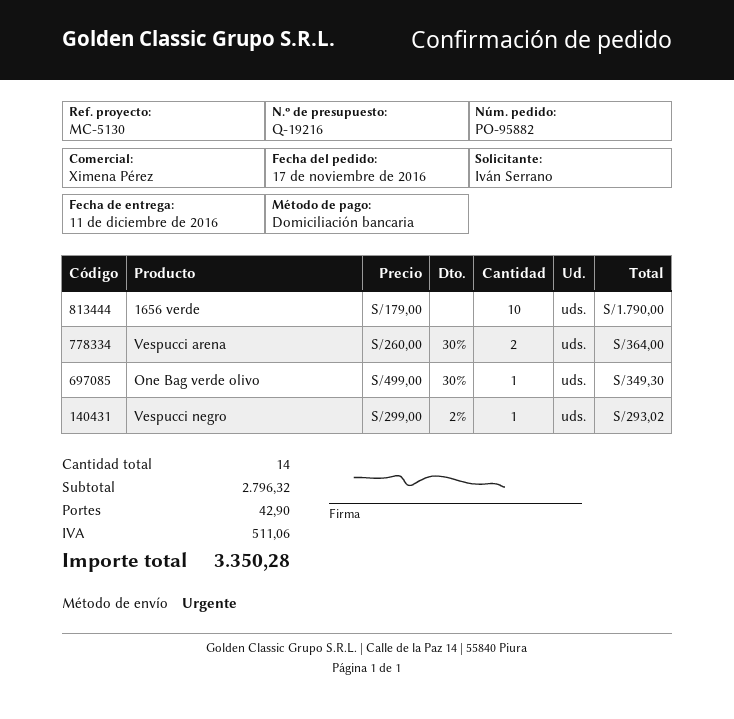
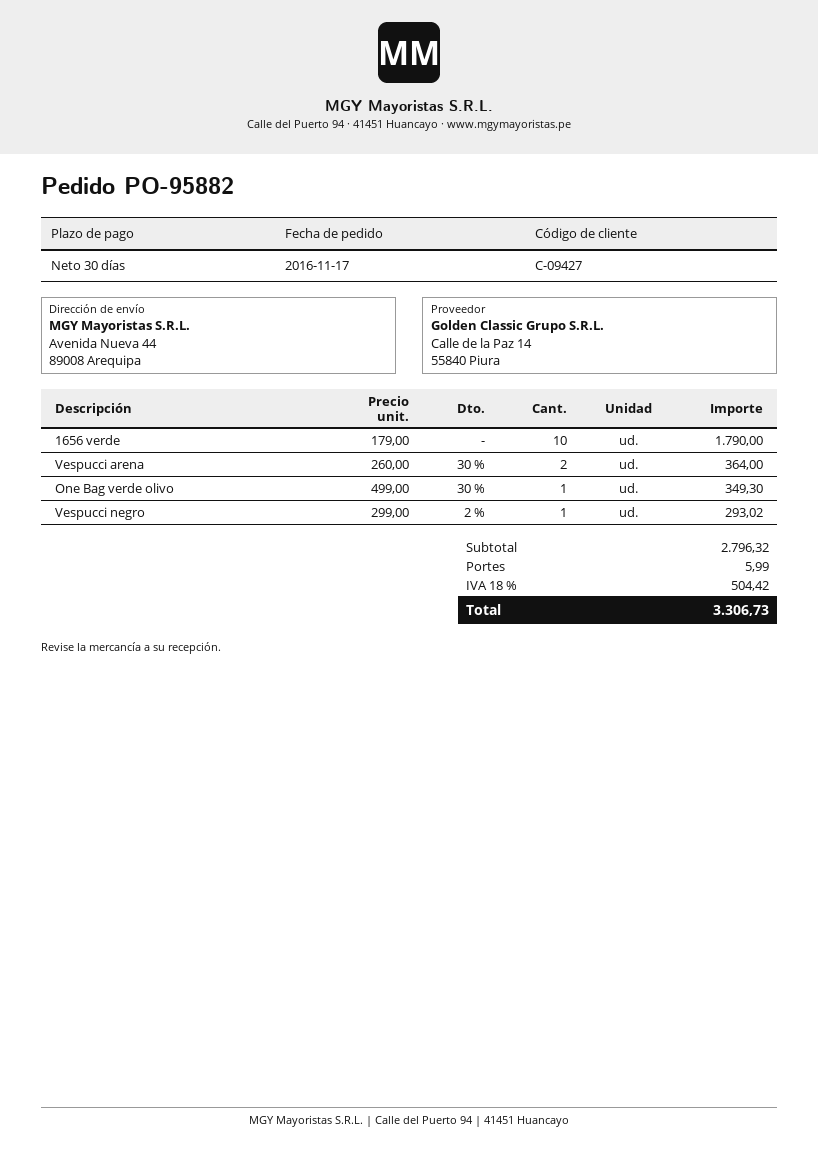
shipping: 42.90 -> 5.99
tax: 511.06 -> 504.42
total: 3350.28 -> 3306.73

